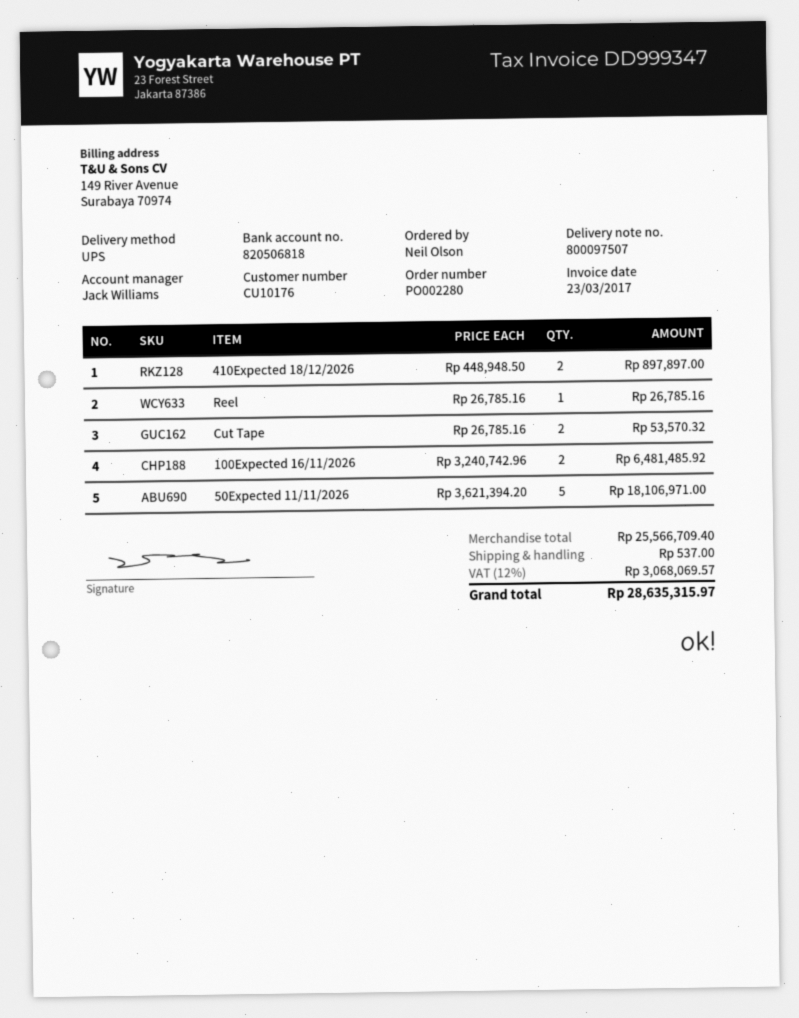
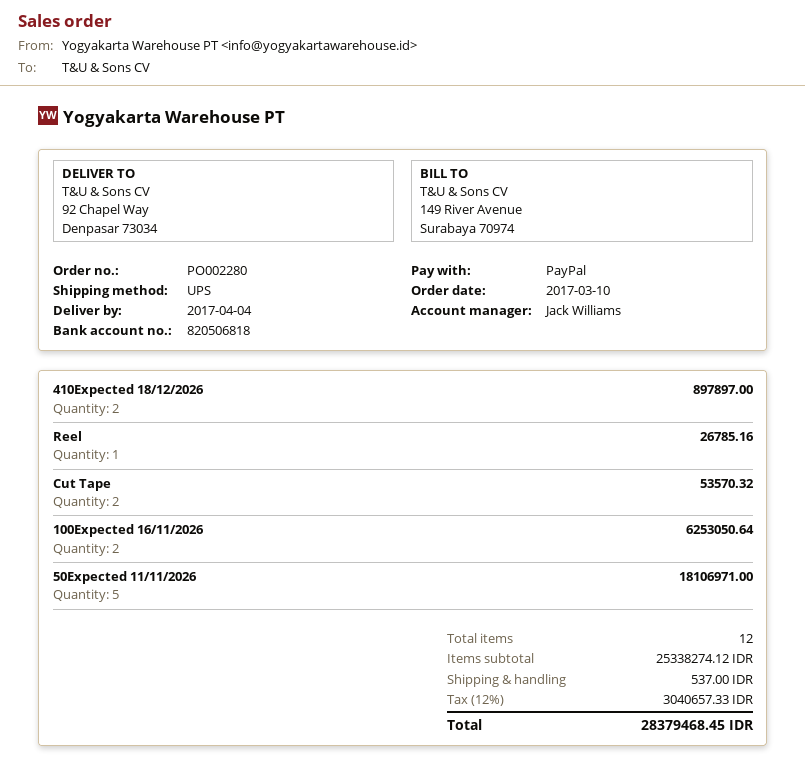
100Expected 16/11/2026: 2 for 6481485.92 -> 2 for 6253050.64
subtotal: 25566709.40 -> 25338274.12
tax: 12% = 3068069.57 -> 12% = 3040657.33
total: 28635315.97 -> 28379468.45

